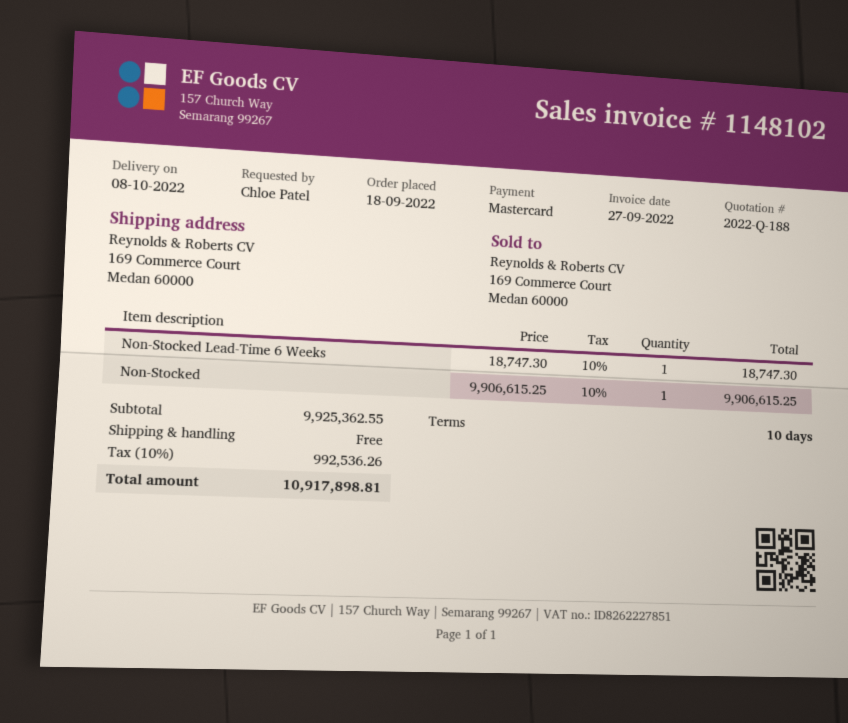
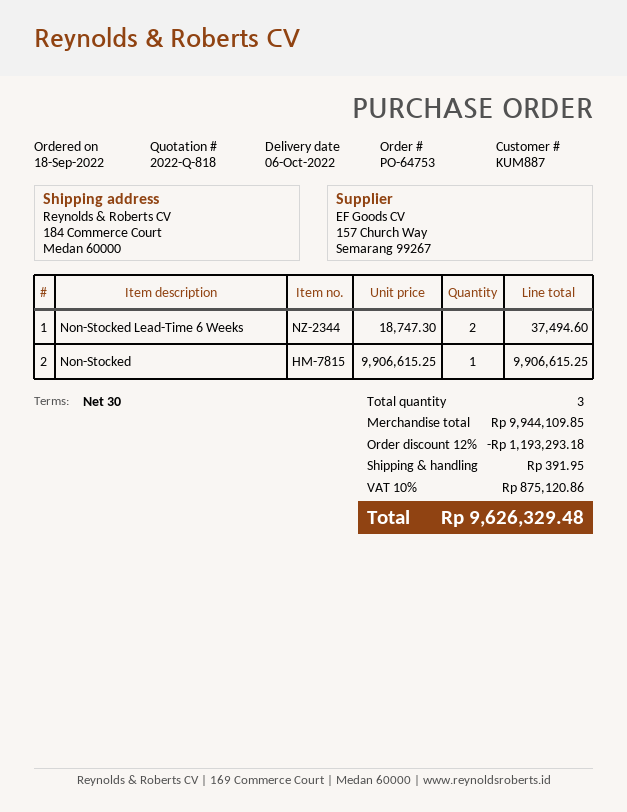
quote number: 2022-Q-188 -> 2022-Q-818
delivery date: 2022-10-08 -> 2022-10-06
payment terms: 10 days -> 30 days
ship to: 169 Commerce Court, Medan 60000 -> 184 Commerce Court, Medan 60000
Non-Stocked Lead-Time 6 Weeks: 1 x 18747.30 = 18747.30 -> 2 x 18747.30 = 37494.60
subtotal: 9925362.55 -> 9944109.85
discount: none -> 12% = 1193293.18
shipping: 0.00 -> 391.95
tax: 10% = 992536.26 -> 10% = 875120.86
total: 10917898.81 -> 9626329.48

